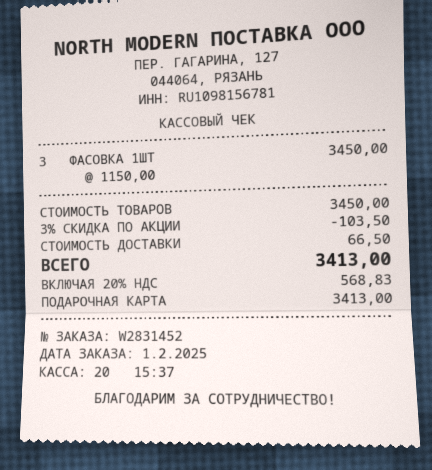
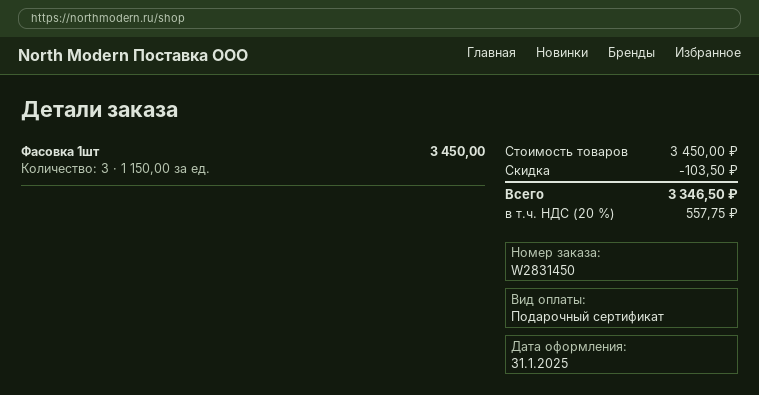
order number: W2831452 -> W2831450
order date: 2025-02-01 -> 2025-01-31
shipping: 66.50 -> none
tax: 20% = 568.83 -> 20% = 557.75
total: 3413.00 -> 3346.50

